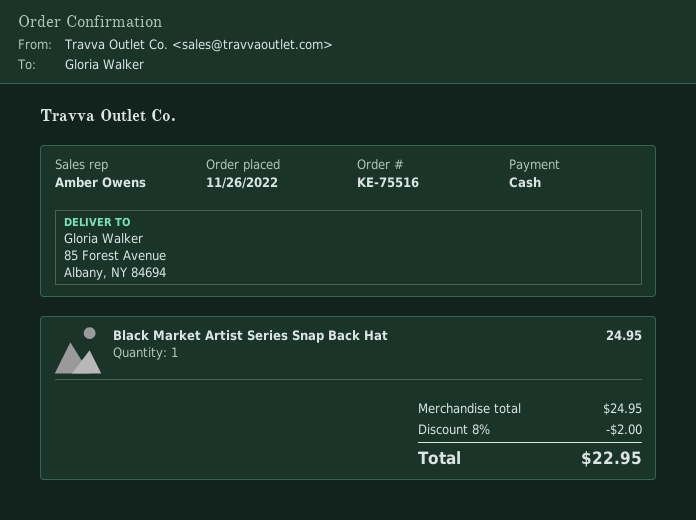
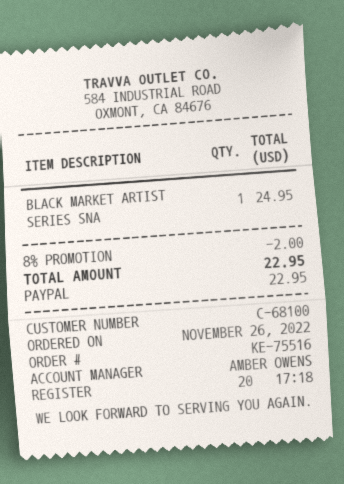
payment method: cash -> PayPal

